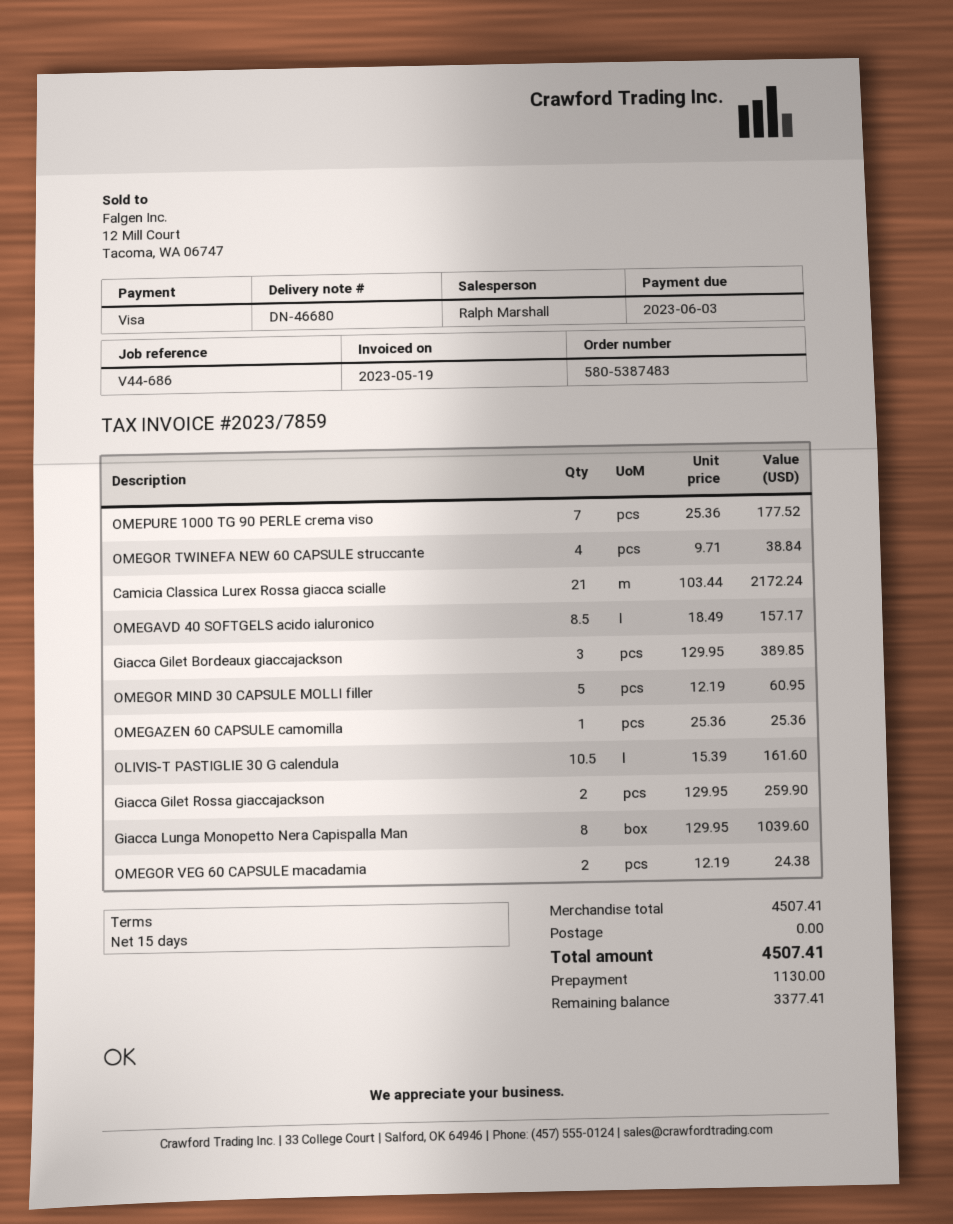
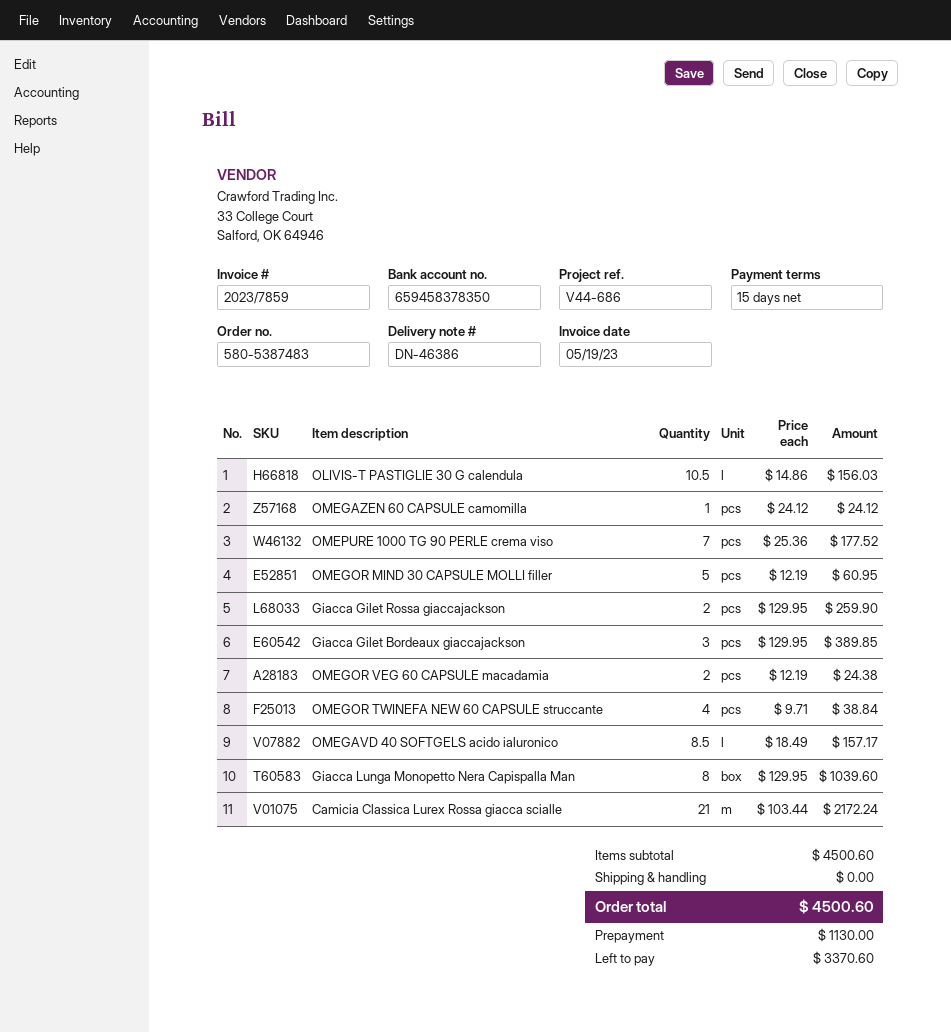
delivery note number: DN-46680 -> DN-46386
OMEGAZEN 60 CAPSULE camomilla: 1 x 25.36 = 25.36 -> 1 x 24.12 = 24.12
OLIVIS-T PASTIGLIE 30 G calendula: 10.5 x 15.39 = 161.60 -> 10.5 x 14.86 = 156.03
subtotal: 4507.41 -> 4500.60
total: 4507.41 -> 4500.60
balance: 3377.41 -> 3370.60

